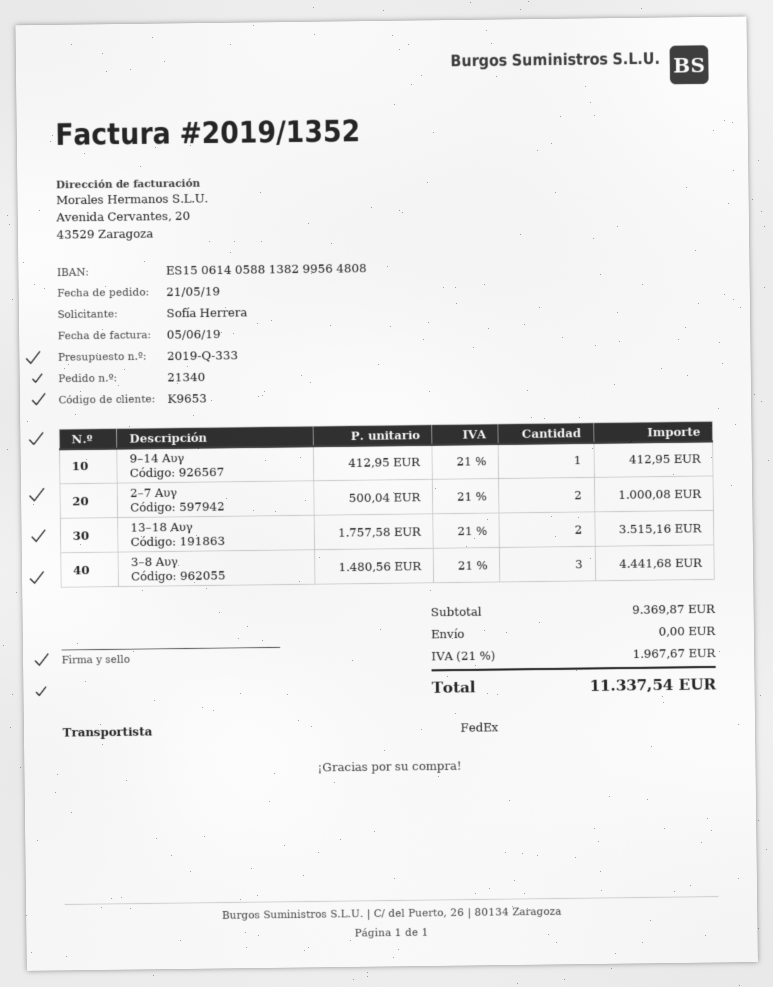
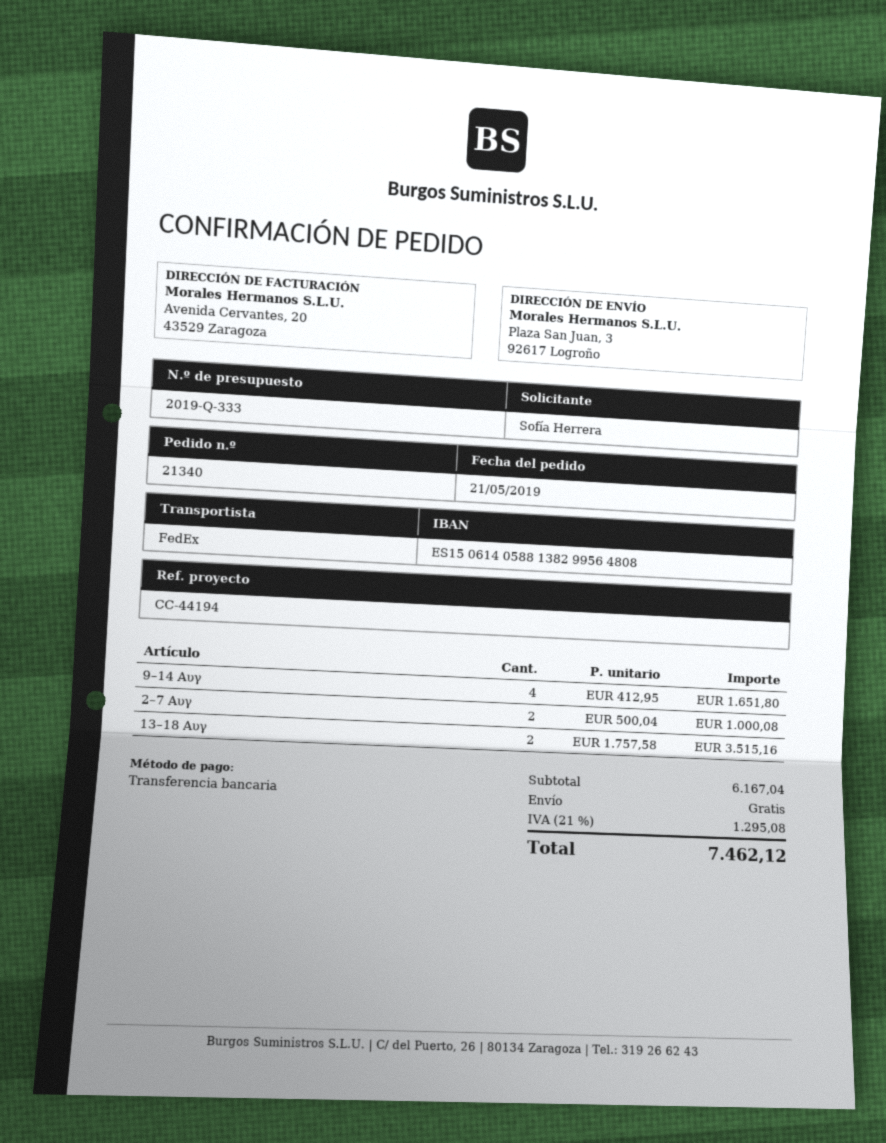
9–14 Αυγ: 1 x 412.95 = 412.95 -> 4 x 412.95 = 1651.80
3–8 Αυγ: 3 x 1480.56 = 4441.68 -> none
subtotal: 9369.87 -> 6167.04
tax: 21% = 1967.67 -> 21% = 1295.08
total: 11337.54 -> 7462.12

